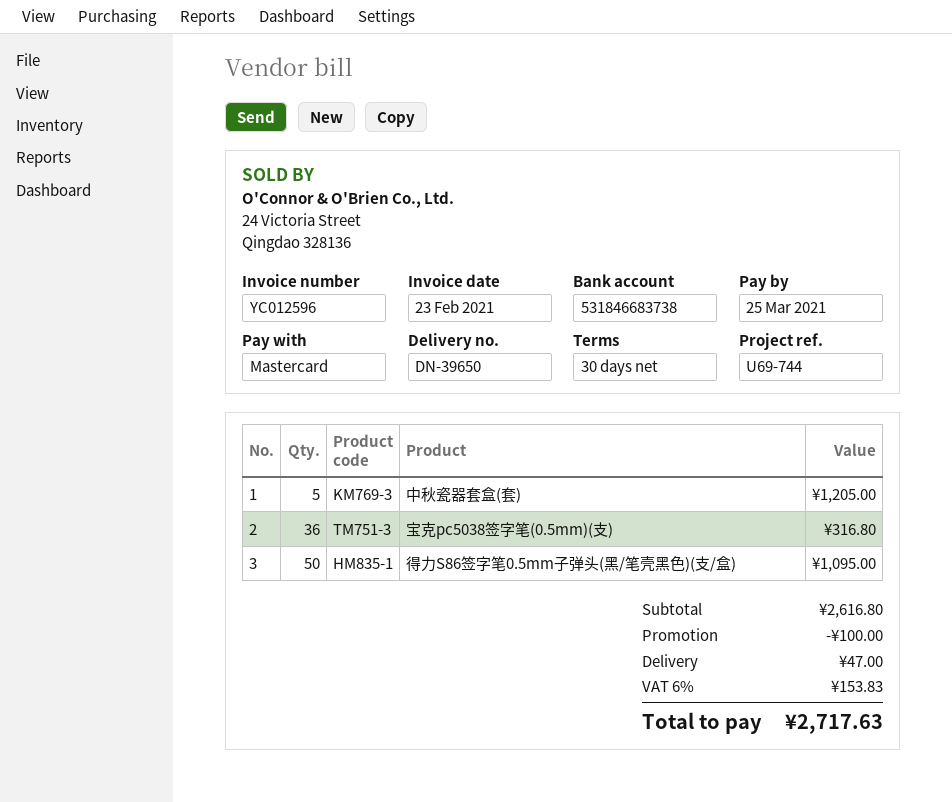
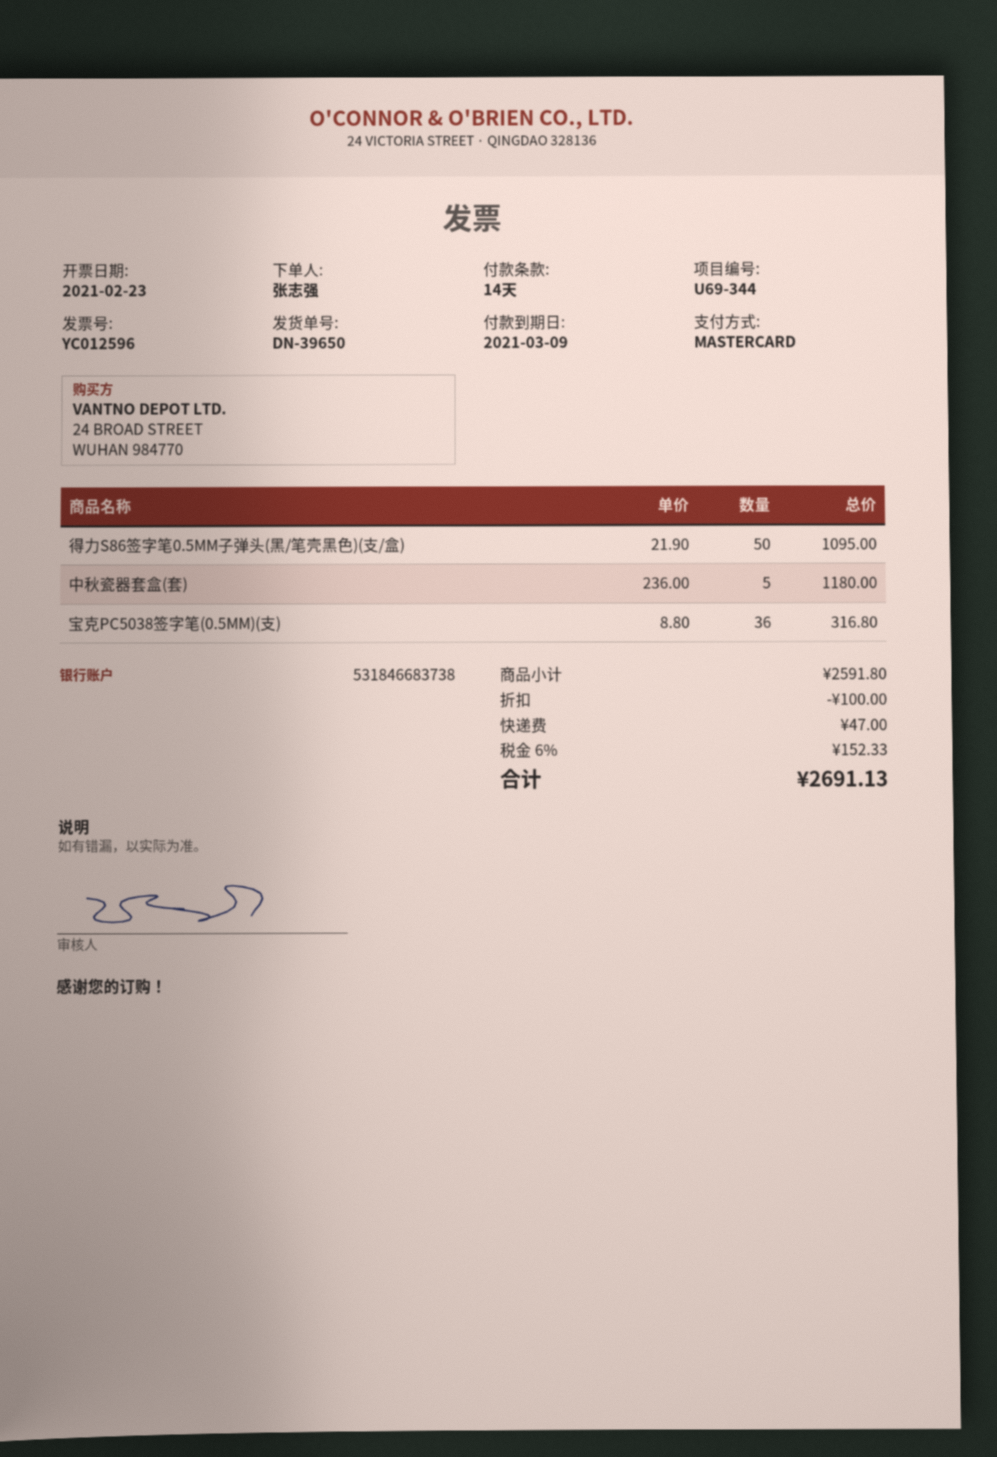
payment terms: 30 days -> 14 days
due date: 2021-03-25 -> 2021-03-09
reference: U69-744 -> U69-344
中秋瓷器套盒(套): 5 for 1205.00 -> 5 for 1180.00
subtotal: 2616.80 -> 2591.80
tax: 6% = 153.83 -> 6% = 152.33
total: 2717.63 -> 2691.13

